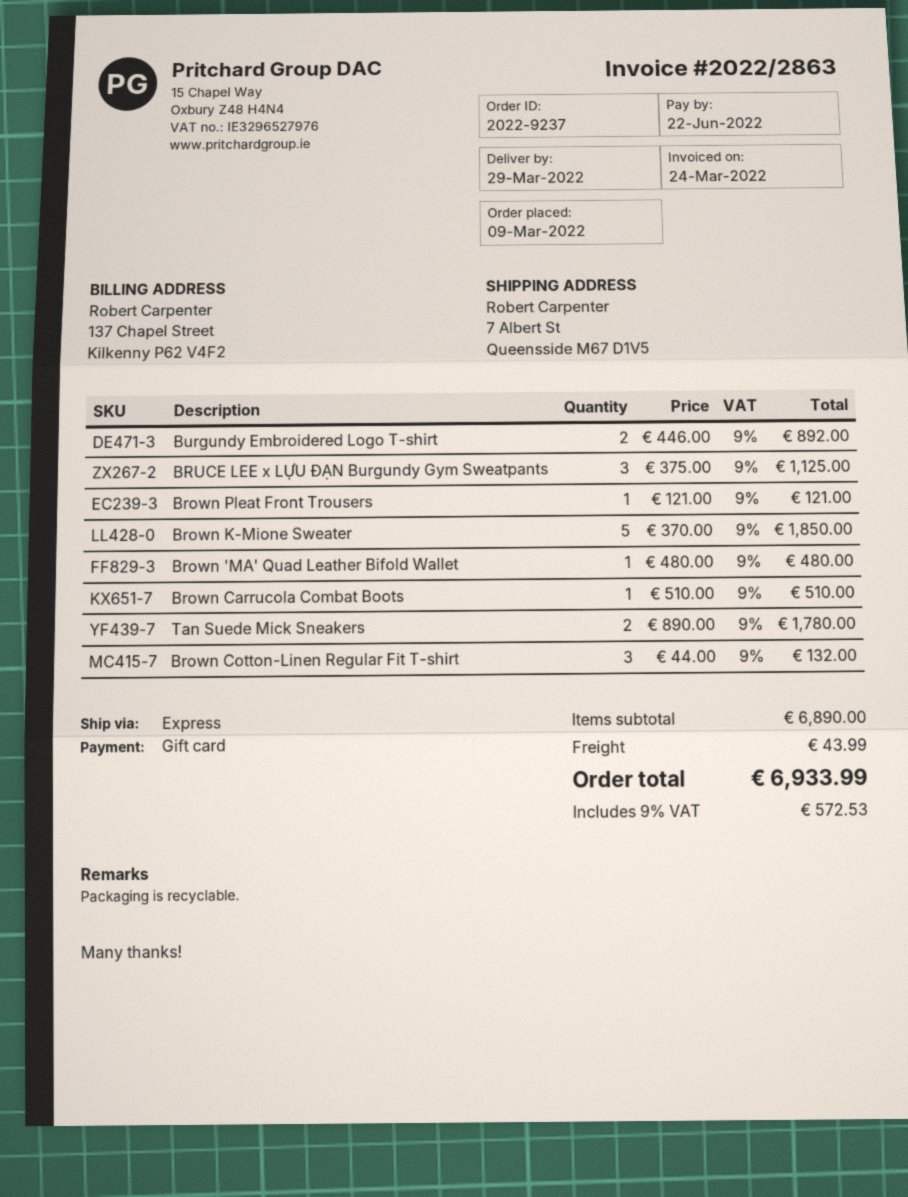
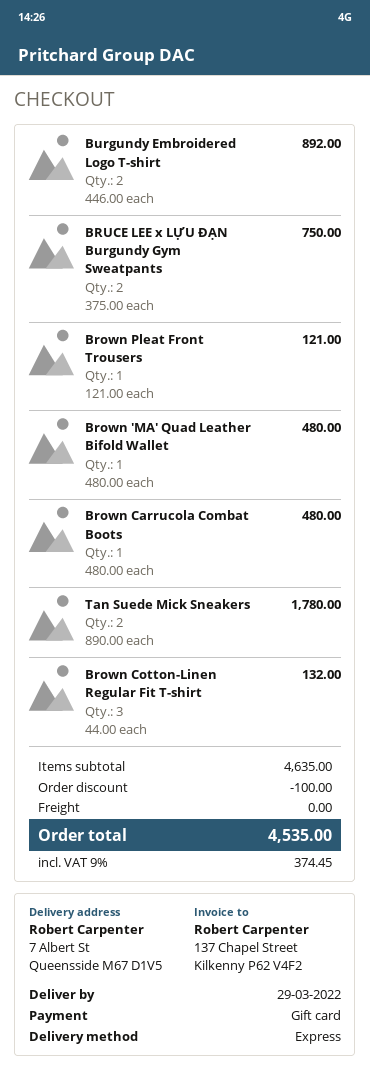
BRUCE LEE x LỰU ĐẠN Burgundy Gym Sweatpants: 3 x 375.00 = 1125.00 -> 2 x 375.00 = 750.00
Brown K-Mione Sweater: 5 x 370.00 = 1850.00 -> none
Brown Carrucola Combat Boots: 1 x 510.00 = 510.00 -> 1 x 480.00 = 480.00
subtotal: 6890.00 -> 4635.00
discount: none -> 100.00
shipping: 43.99 -> 0.00
tax: 9% = 572.53 -> 9% = 374.45
total: 6933.99 -> 4535.00

